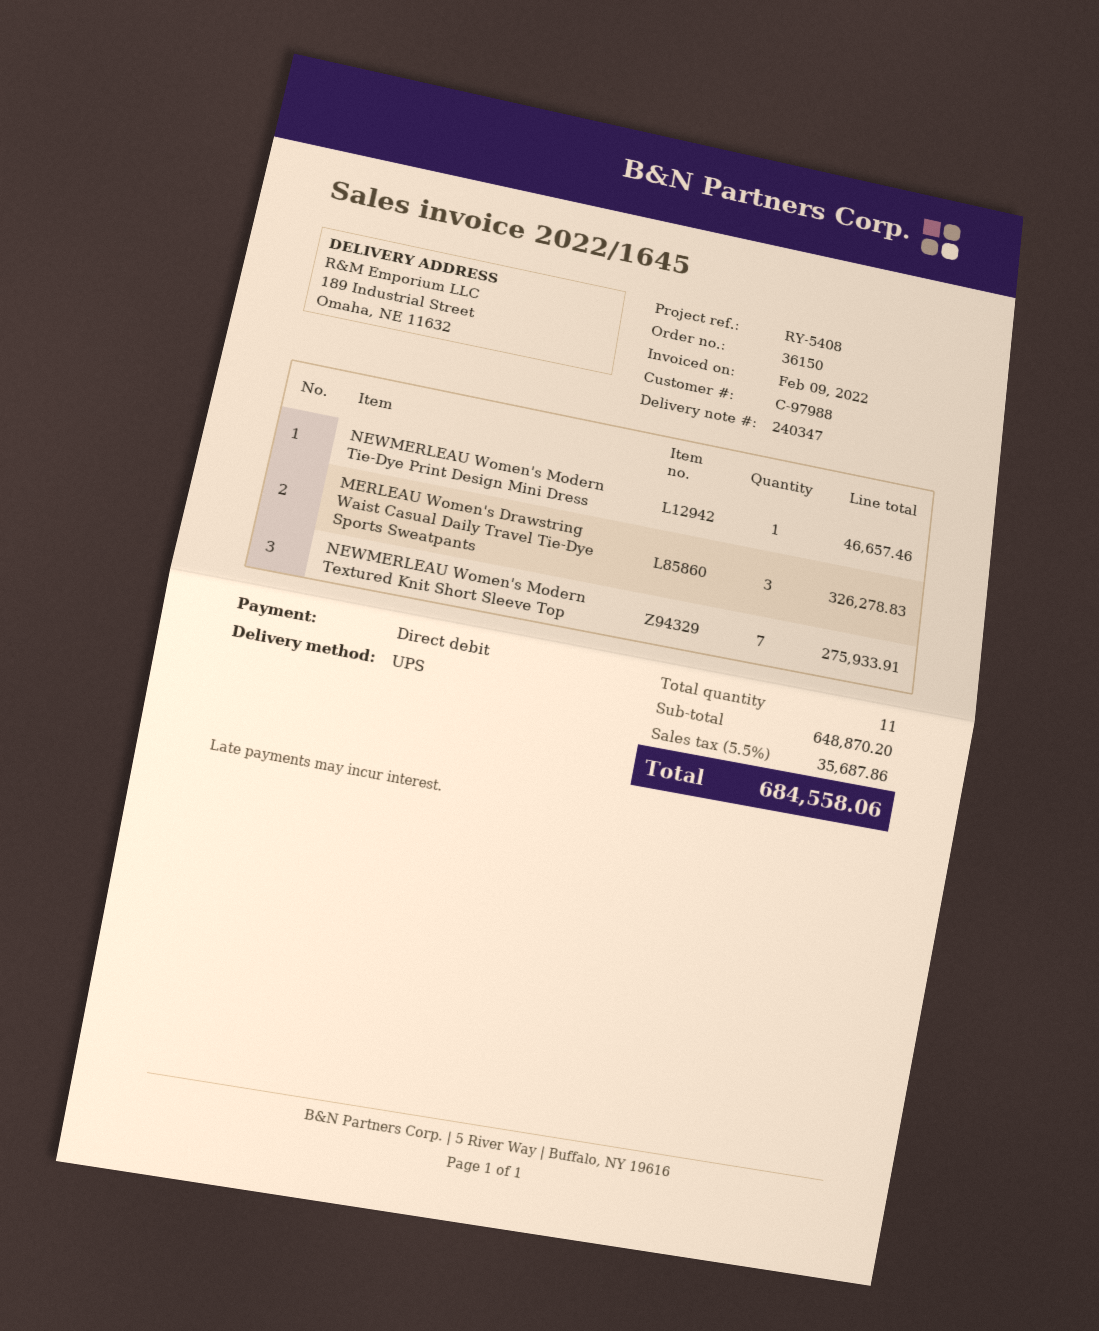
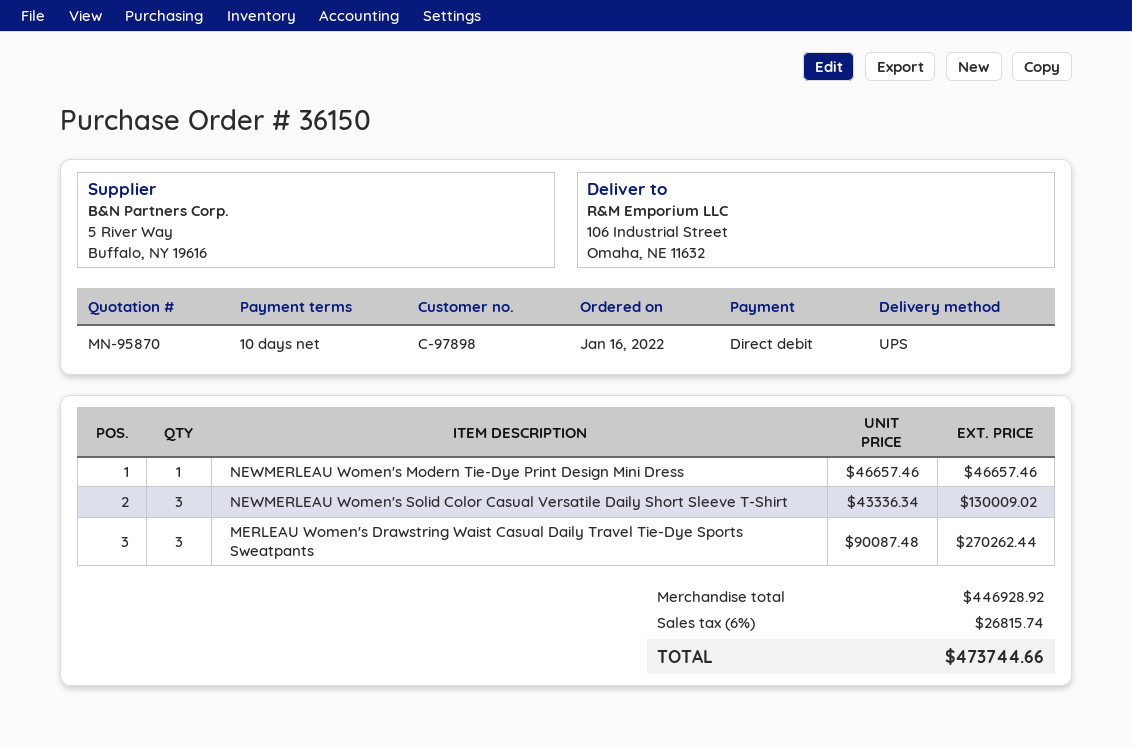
customer number: C-97988 -> C-97898
ship to: 189 Industrial Street, Omaha, NE 11632 -> 106 Industrial Street, Omaha, NE 11632
MERLEAU Women's Drawstring Waist Casual Daily Travel Tie-Dye Sports Sweatpants: 3 for 326278.83 -> 3 for 270262.44
NEWMERLEAU Women's Modern Textured Knit Short Sleeve Top: 7 for 275933.91 -> none
NEWMERLEAU Women's Solid Color Casual Versatile Daily Short Sleeve T-Shirt: none -> 3 for 130009.02
subtotal: 648870.20 -> 446928.92
tax: 5.5% = 35687.86 -> 6% = 26815.74
total: 684558.06 -> 473744.66

